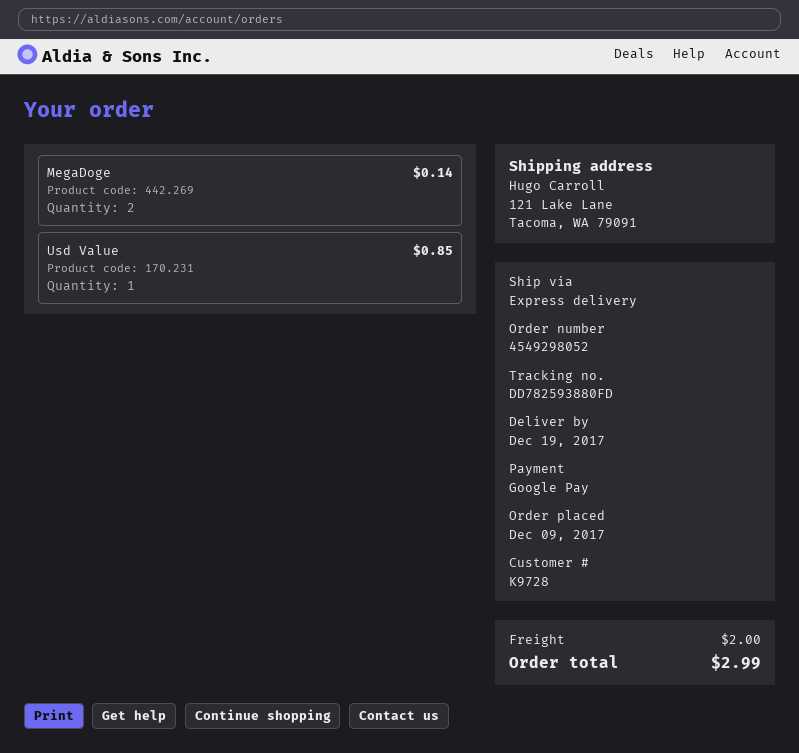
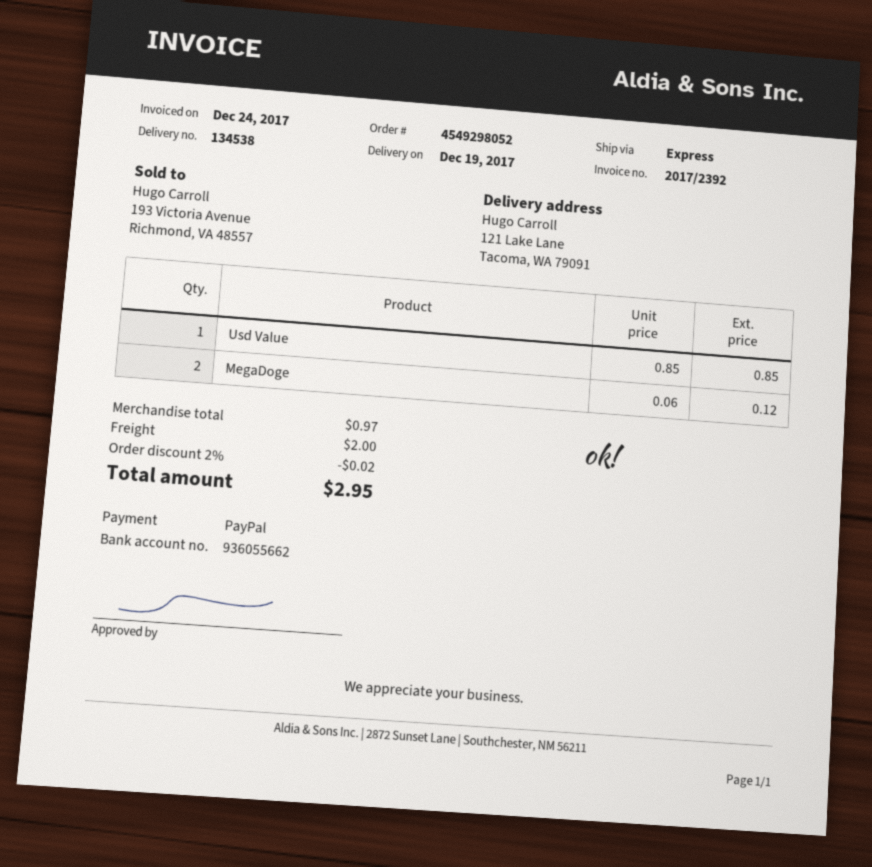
payment method: Google Pay -> PayPal
MegaDoge: 2 for 0.14 -> 2 for 0.12
discount: none -> 2% = 0.02
total: 2.99 -> 2.95

